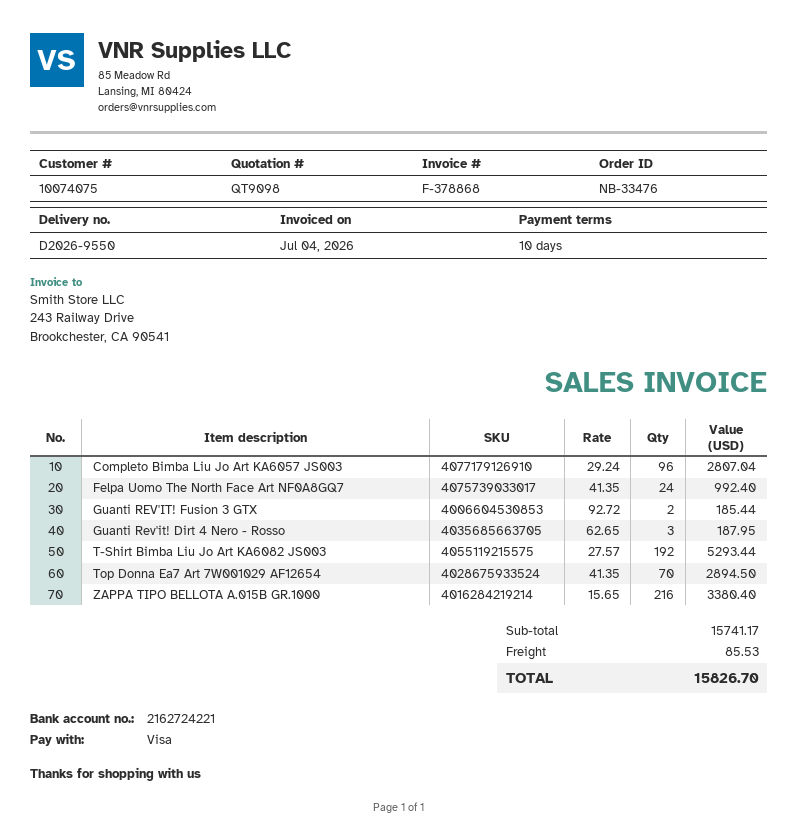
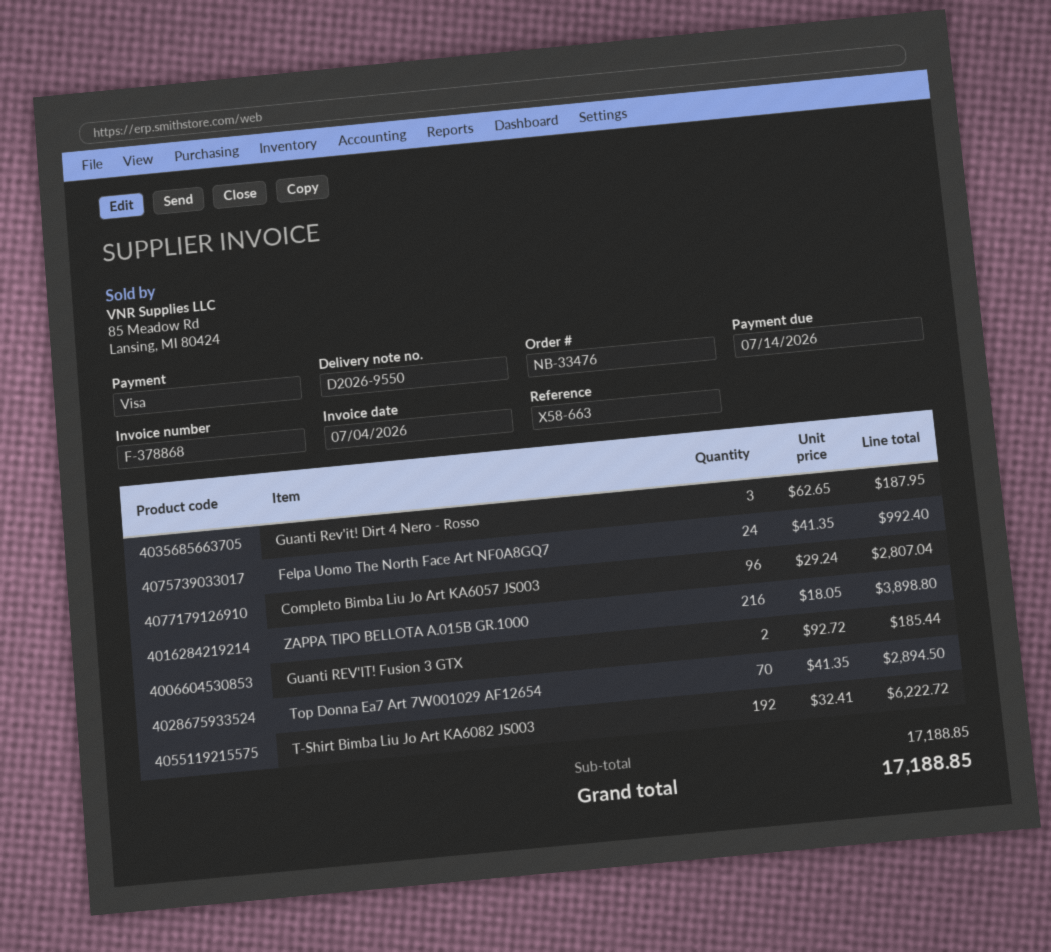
T-Shirt Bimba Liu Jo Art KA6082 JS003: 192 x 27.57 = 5293.44 -> 192 x 32.41 = 6222.72
ZAPPA TIPO BELLOTA A.015B GR.1000: 216 x 15.65 = 3380.40 -> 216 x 18.05 = 3898.80
subtotal: 15741.17 -> 17188.85
shipping: 85.53 -> none
total: 15826.70 -> 17188.85

